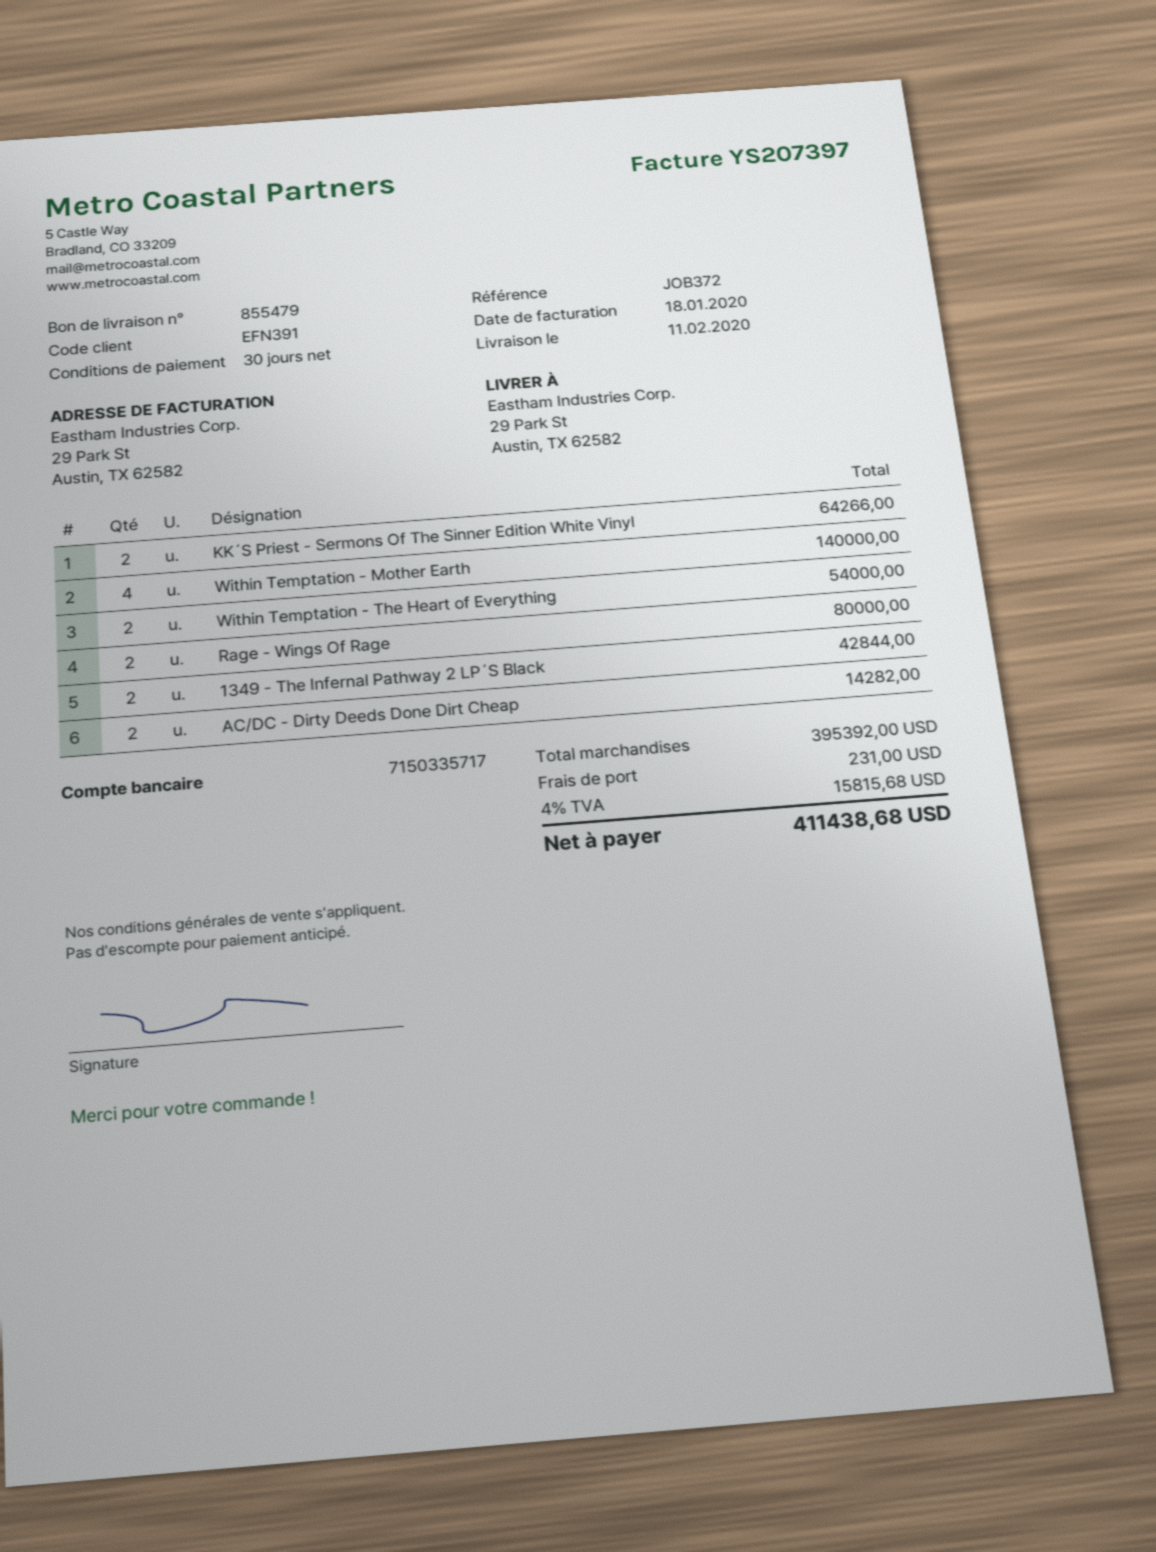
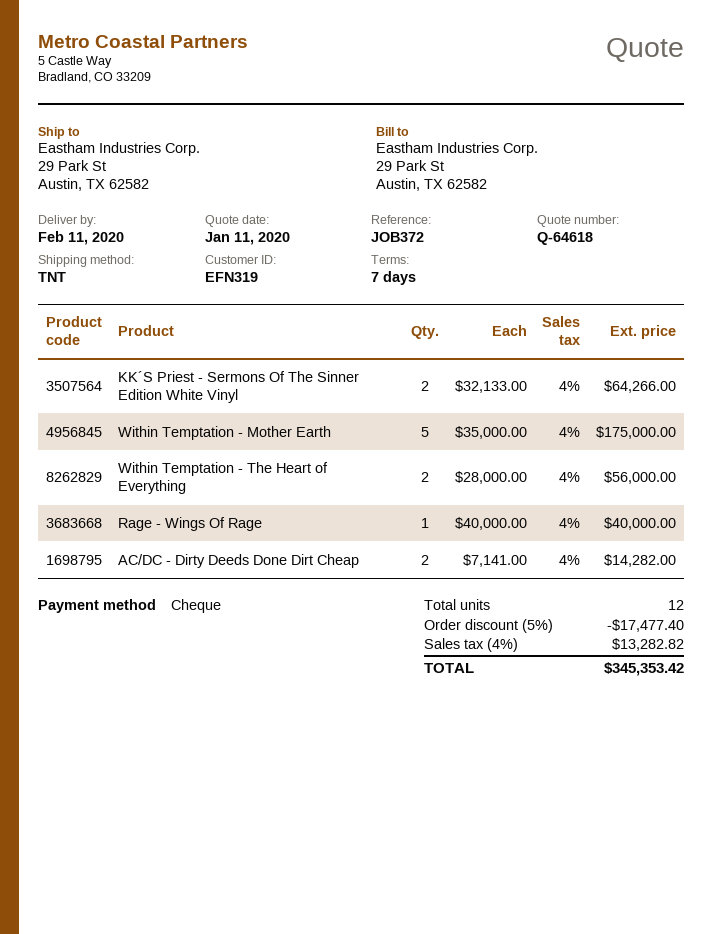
payment terms: 30 days -> 7 days
customer number: EFN391 -> EFN319
Within Temptation - Mother Earth: 4 for 140000.00 -> 5 for 175000.00
Within Temptation - The Heart of Everything: 2 for 54000.00 -> 2 for 56000.00
Rage - Wings Of Rage: 2 for 80000.00 -> 1 for 40000.00
1349 - The Infernal Pathway 2 LP´S Black: 2 for 42844.00 -> none
discount: none -> 5% = 17477.40
shipping: 231.00 -> none
tax: 4% = 15815.68 -> 4% = 13282.82
total: 411438.68 -> 345353.42

